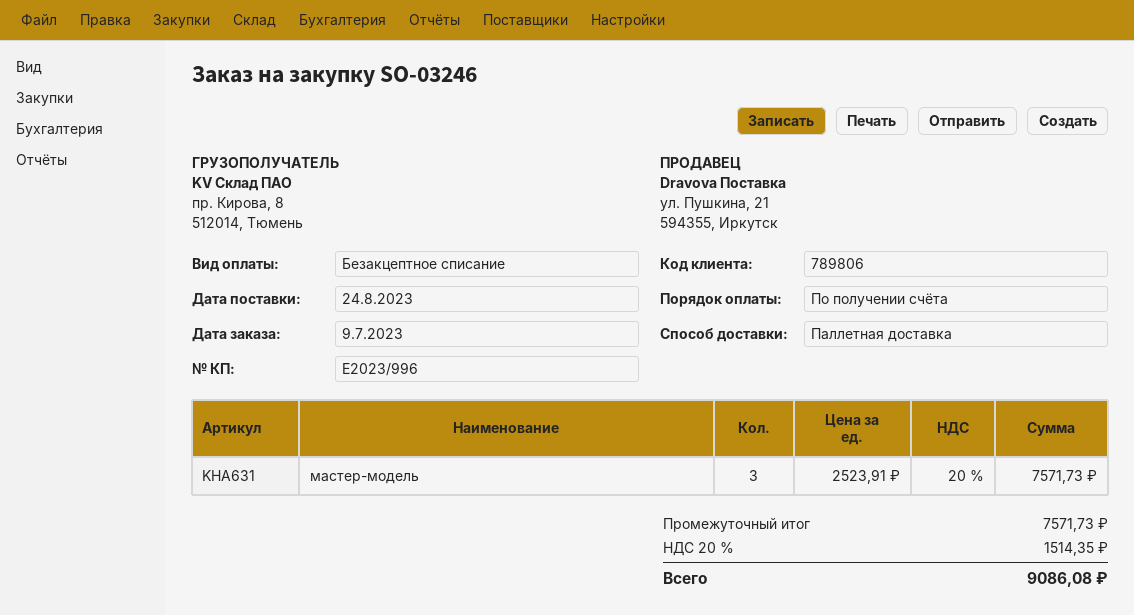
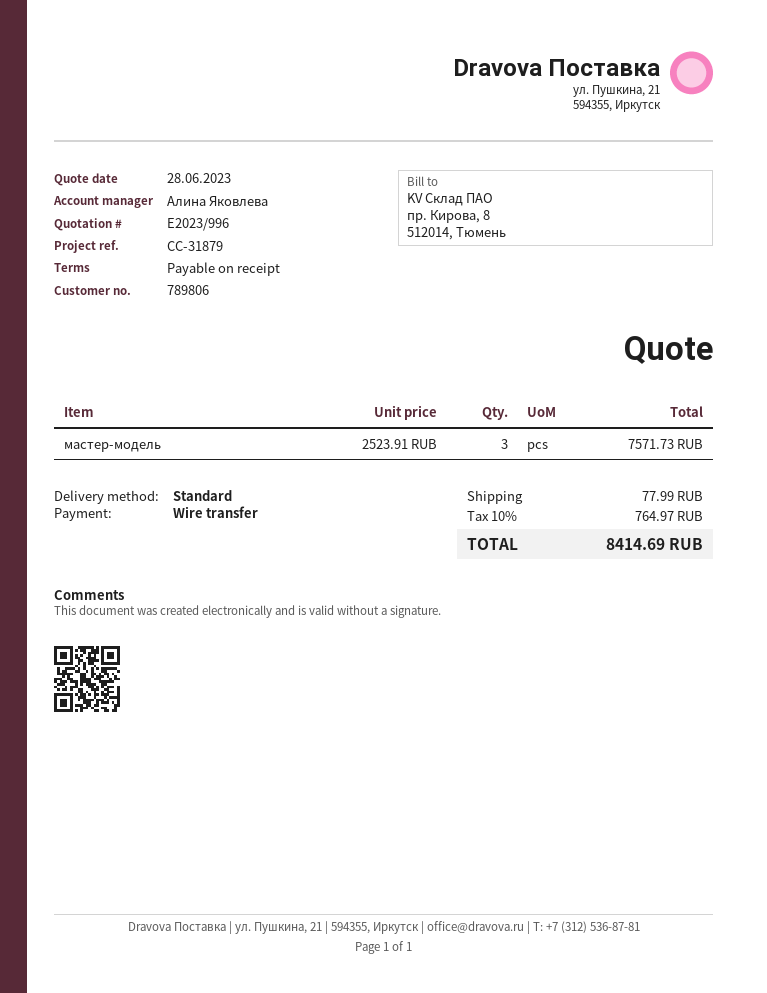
payment method: direct debit -> bank transfer
shipping method: pallet freight -> standard
shipping: none -> 77.99
tax: 20% = 1514.35 -> 10% = 764.97
total: 9086.08 -> 8414.69

